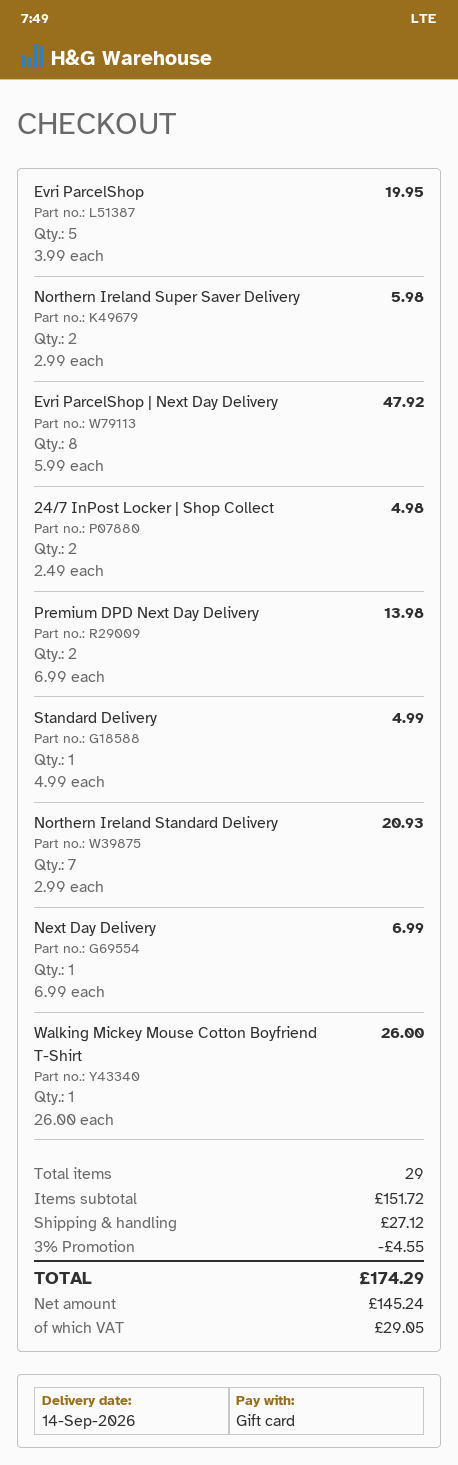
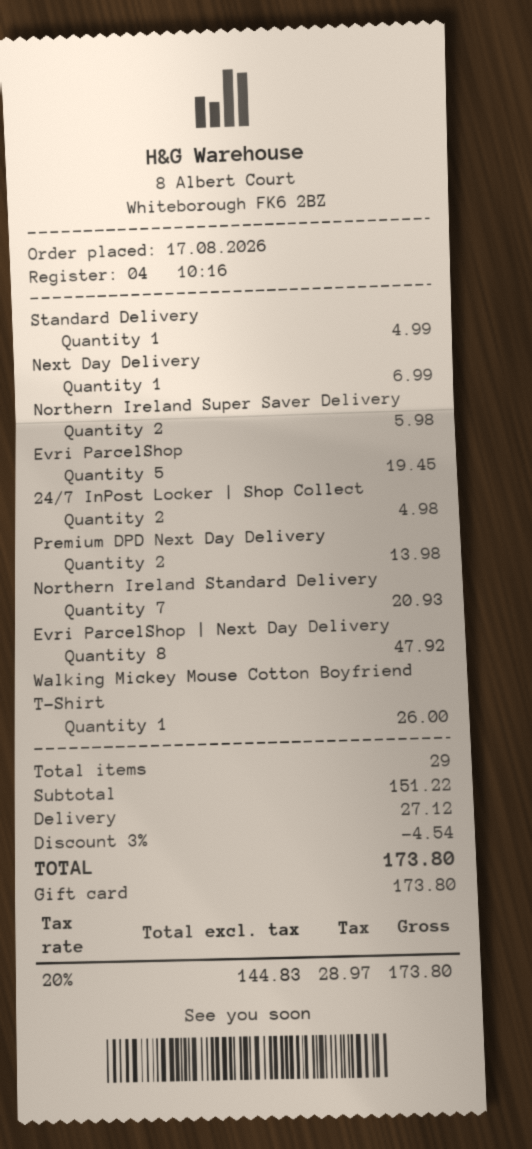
Evri ParcelShop: 5 for 19.95 -> 5 for 19.45
subtotal: 151.72 -> 151.22
discount: 3% = 4.55 -> 3% = 4.54
net: 145.24 -> 144.83
tax: 29.05 -> 28.97
total: 174.29 -> 173.80

